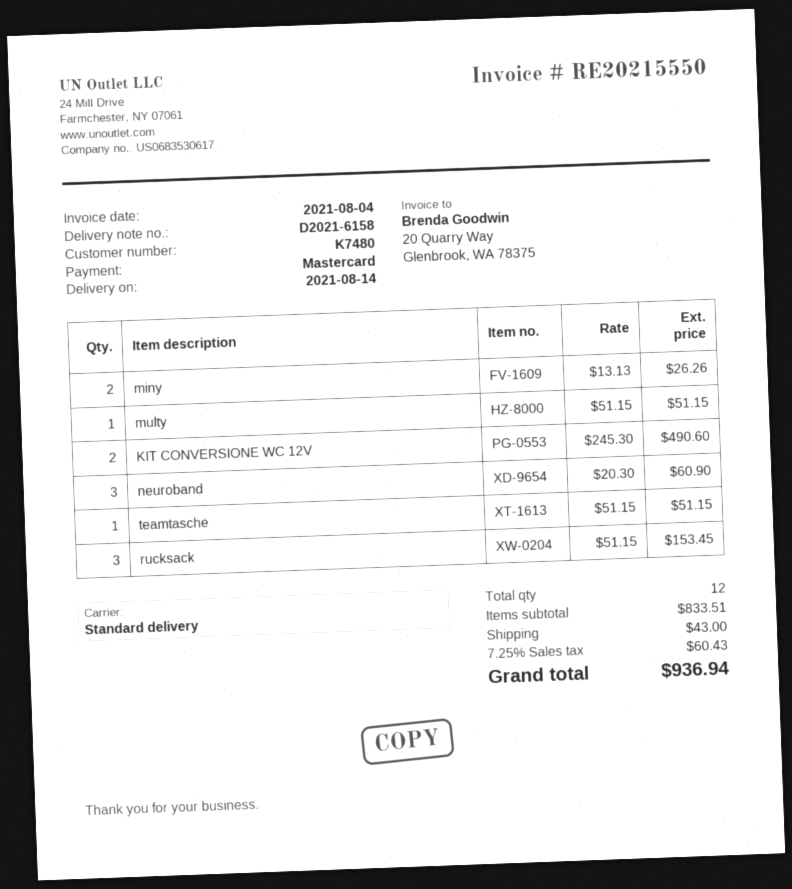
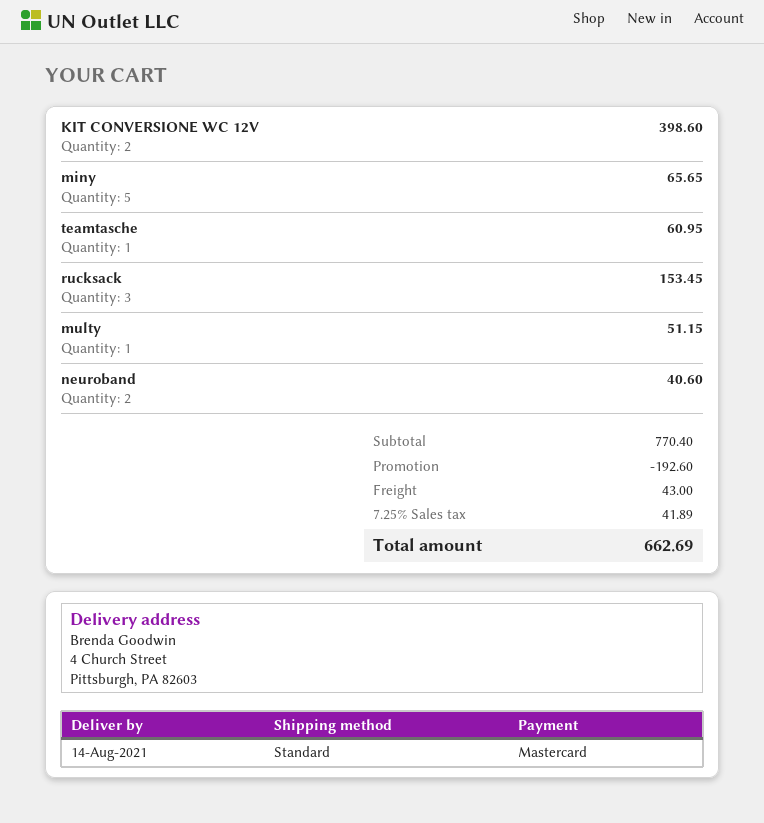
miny: 2 for 26.26 -> 5 for 65.65
KIT CONVERSIONE WC 12V: 2 for 490.60 -> 2 for 398.60
neuroband: 3 for 60.90 -> 2 for 40.60
teamtasche: 1 for 51.15 -> 1 for 60.95
subtotal: 833.51 -> 770.40
discount: none -> 192.60
tax: 7.25% = 60.43 -> 7.25% = 41.89
total: 936.94 -> 662.69

